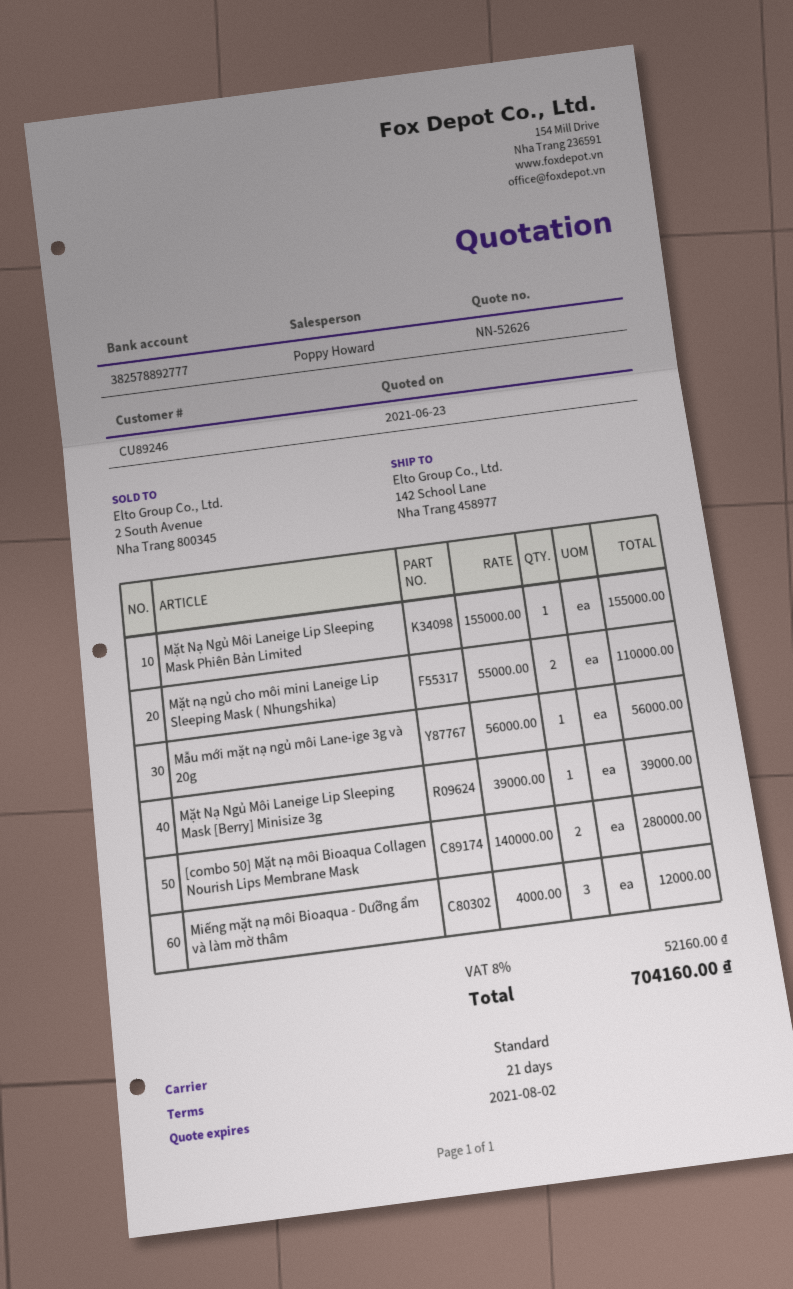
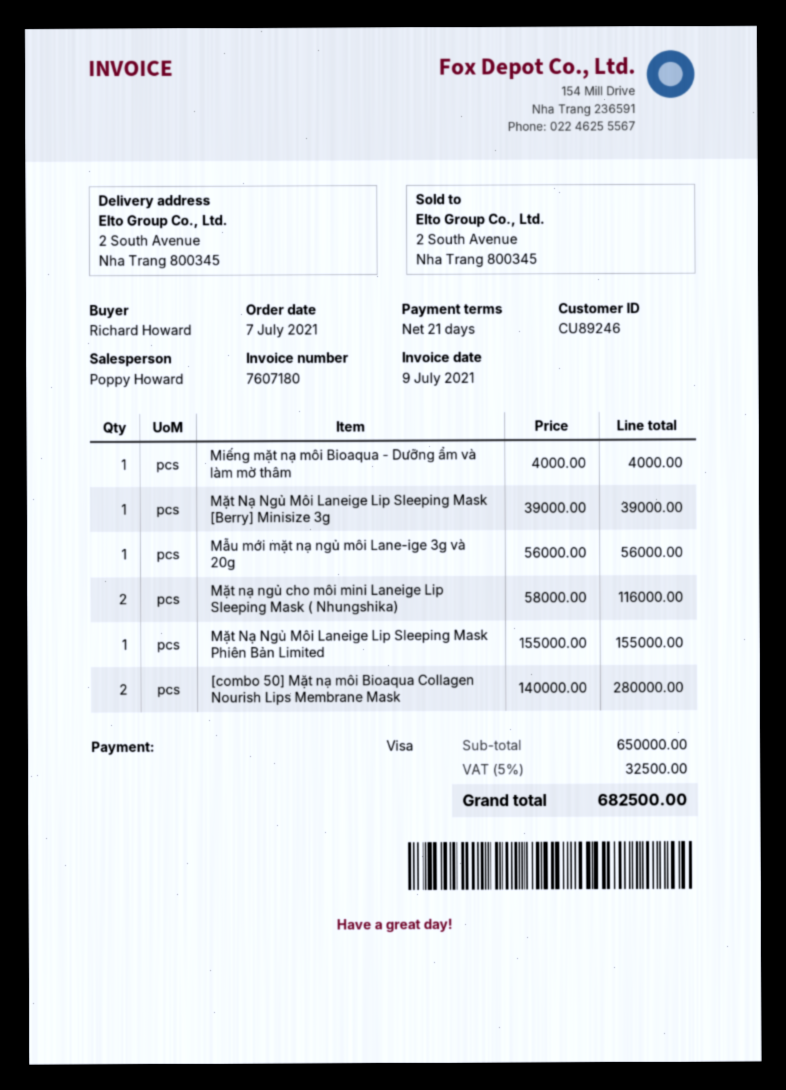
ship to: 142 School Lane, Nha Trang 458977 -> 2 South Avenue, Nha Trang 800345
Mặt nạ ngủ cho môi mini Laneige Lip Sleeping Mask ( Nhungshika): 2 x 55000.00 = 110000.00 -> 2 x 58000.00 = 116000.00
Miếng mặt nạ môi Bioaqua - Dưỡng ẩm và làm mờ thâm: 3 x 4000.00 = 12000.00 -> 1 x 4000.00 = 4000.00
tax: 8% = 52160.00 -> 5% = 32500.00
total: 704160.00 -> 682500.00

